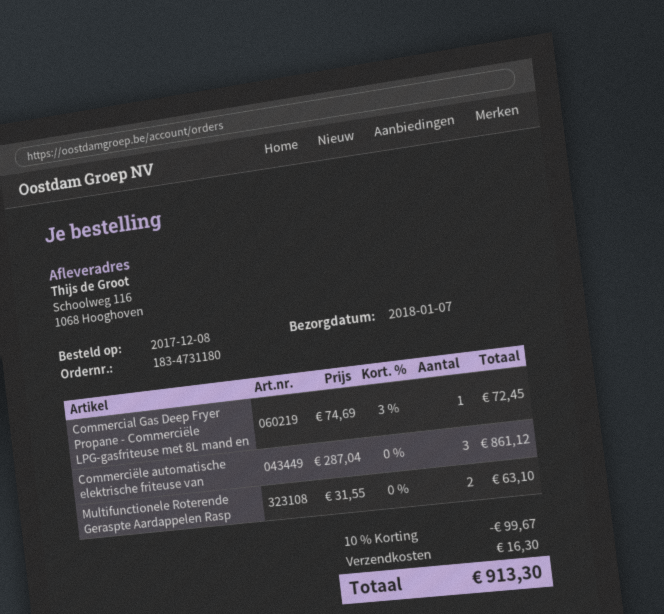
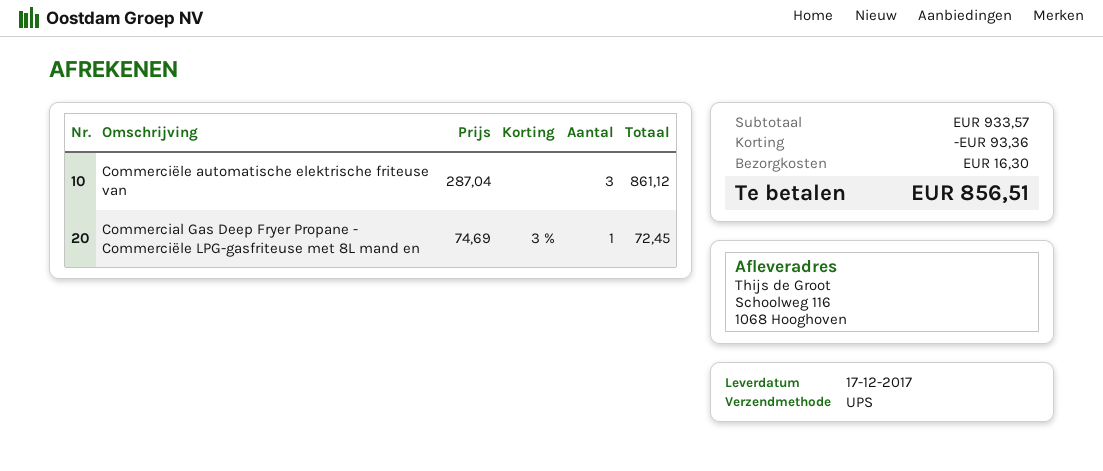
delivery date: 2018-01-07 -> 2017-12-17
Multifunctionele Roterende Geraspte Aardappelen Rasp: 2 x 31.55 = 63.10 -> none
discount: 99.67 -> 93.36
total: 913.30 -> 856.51

